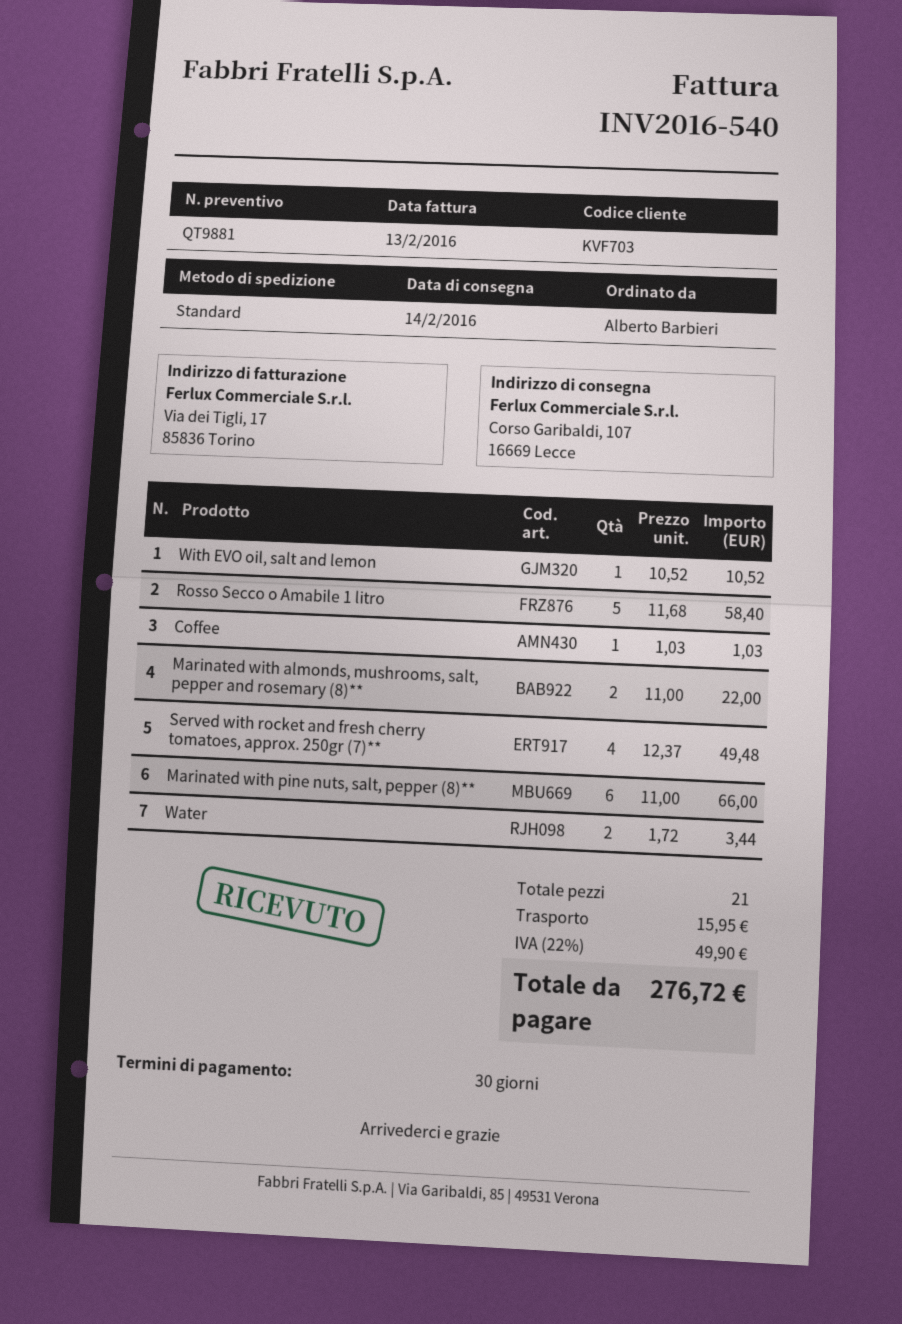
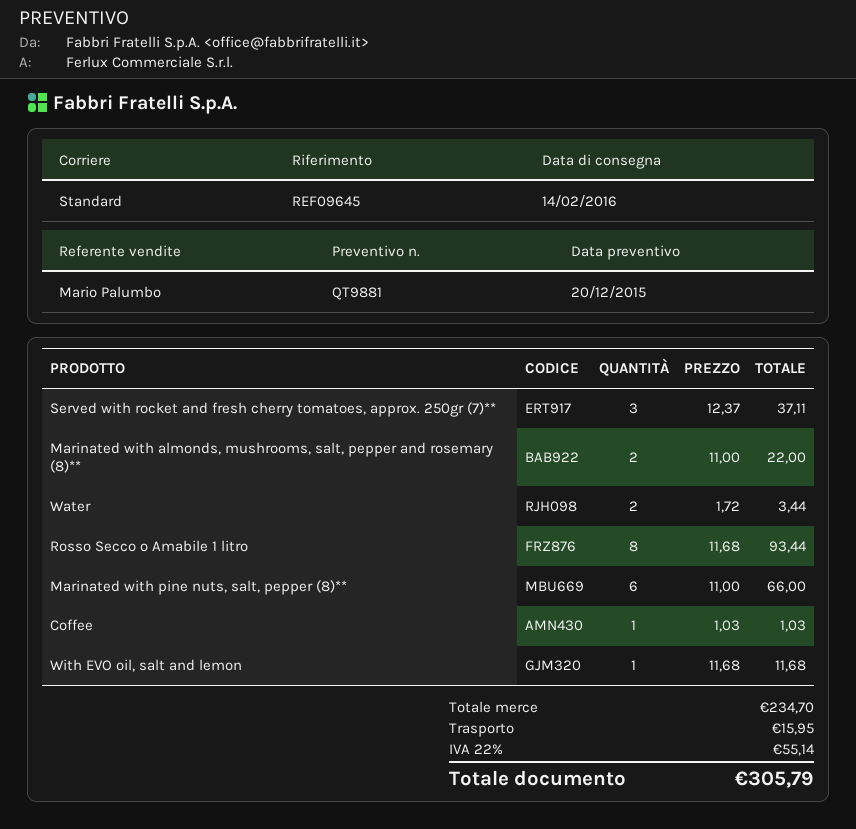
With EVO oil, salt and lemon: 1 x 10.52 = 10.52 -> 1 x 11.68 = 11.68
Rosso Secco o Amabile 1 litro: 5 x 11.68 = 58.40 -> 8 x 11.68 = 93.44
Served with rocket and fresh cherry tomatoes, approx. 250gr (7)**: 4 x 12.37 = 49.48 -> 3 x 12.37 = 37.11
tax: 22% = 49.90 -> 22% = 55.14
total: 276.72 -> 305.79

